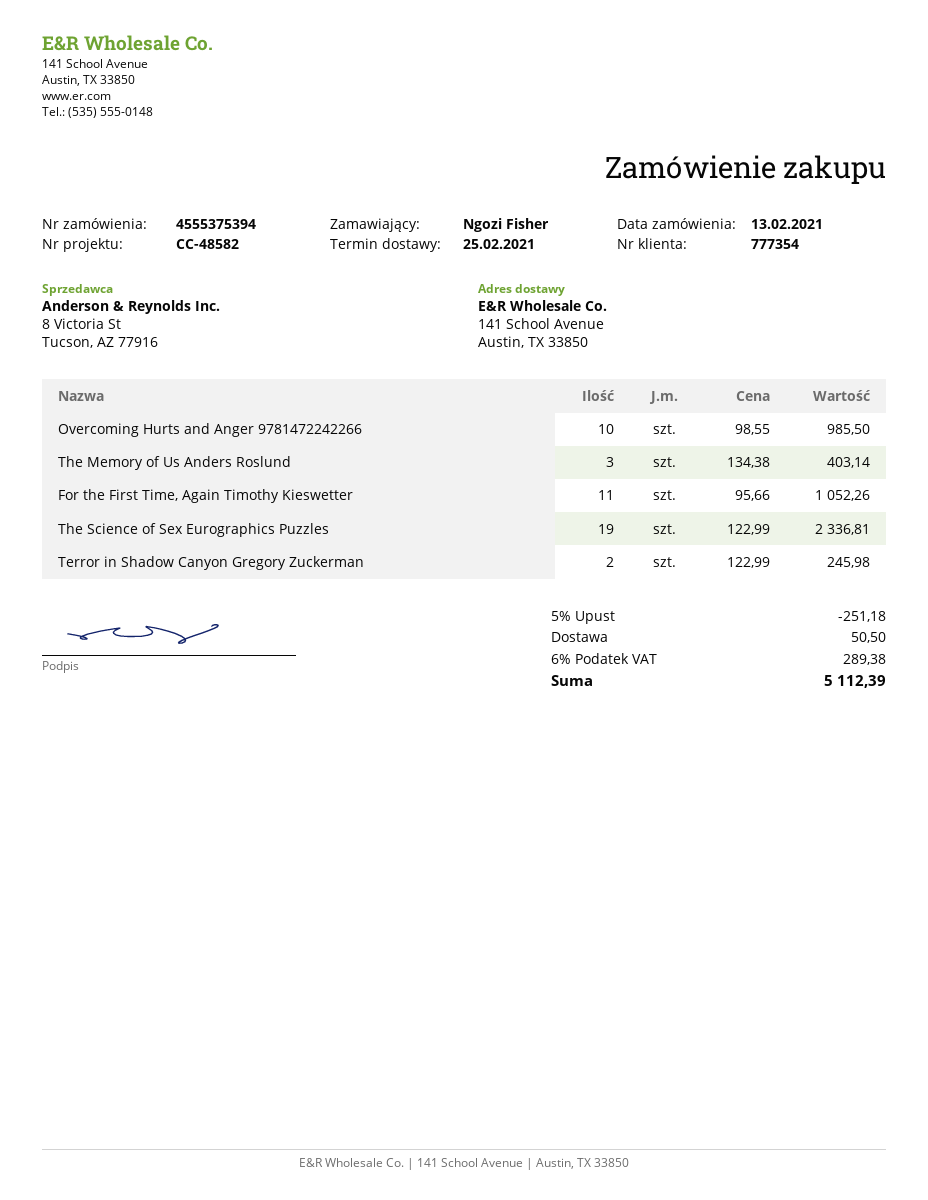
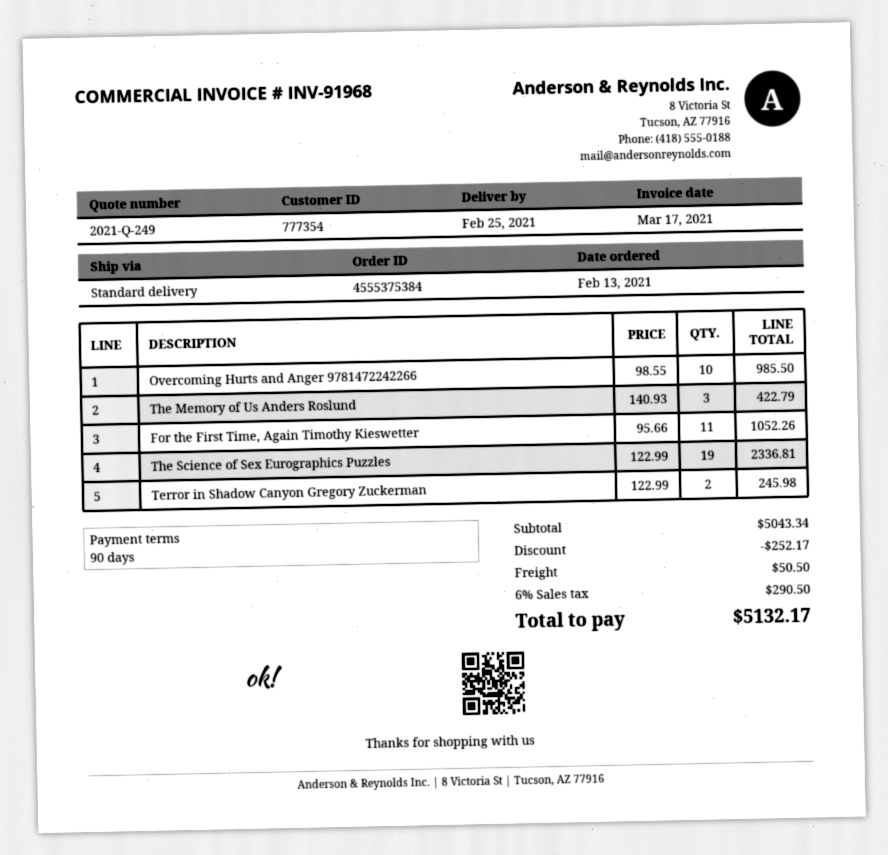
order number: 4555375394 -> 4555375384
The Memory of Us Anders Roslund: 3 x 134.38 = 403.14 -> 3 x 140.93 = 422.79
discount: 251.18 -> 252.17
tax: 6% = 289.38 -> 6% = 290.50
total: 5112.39 -> 5132.17

